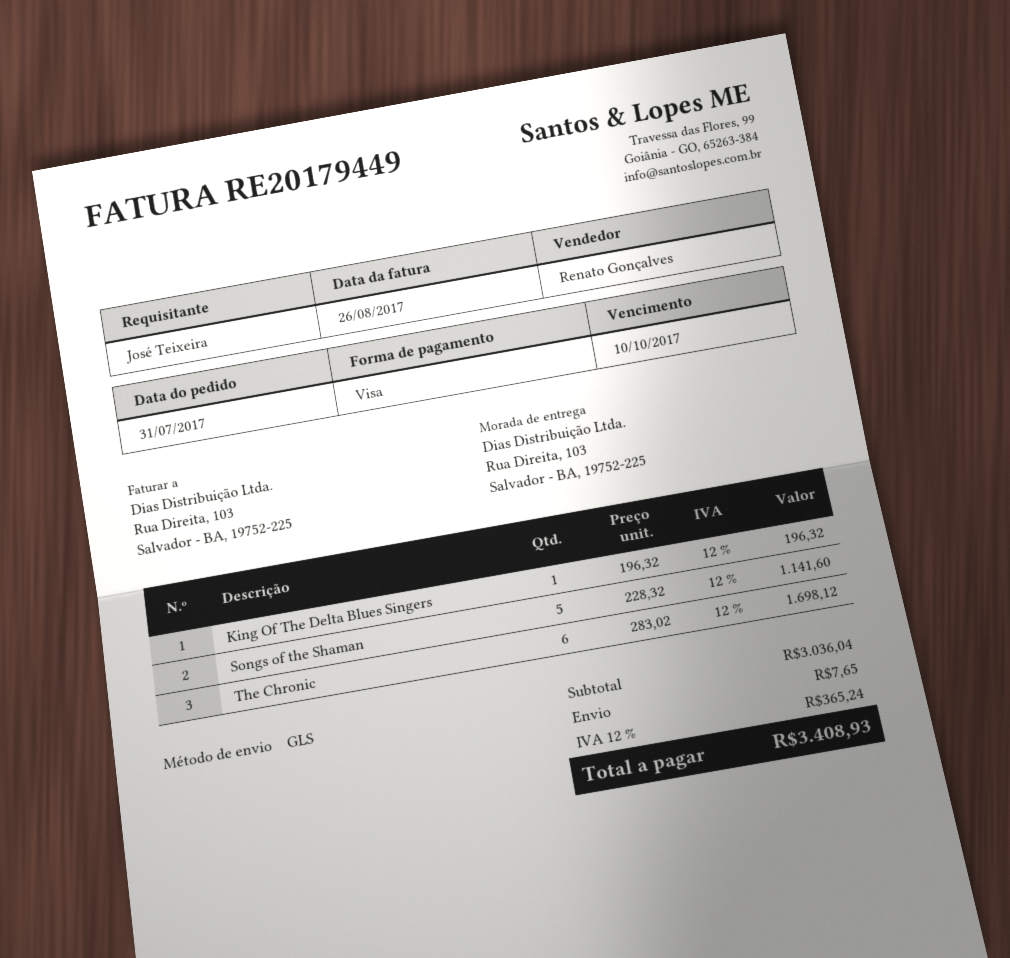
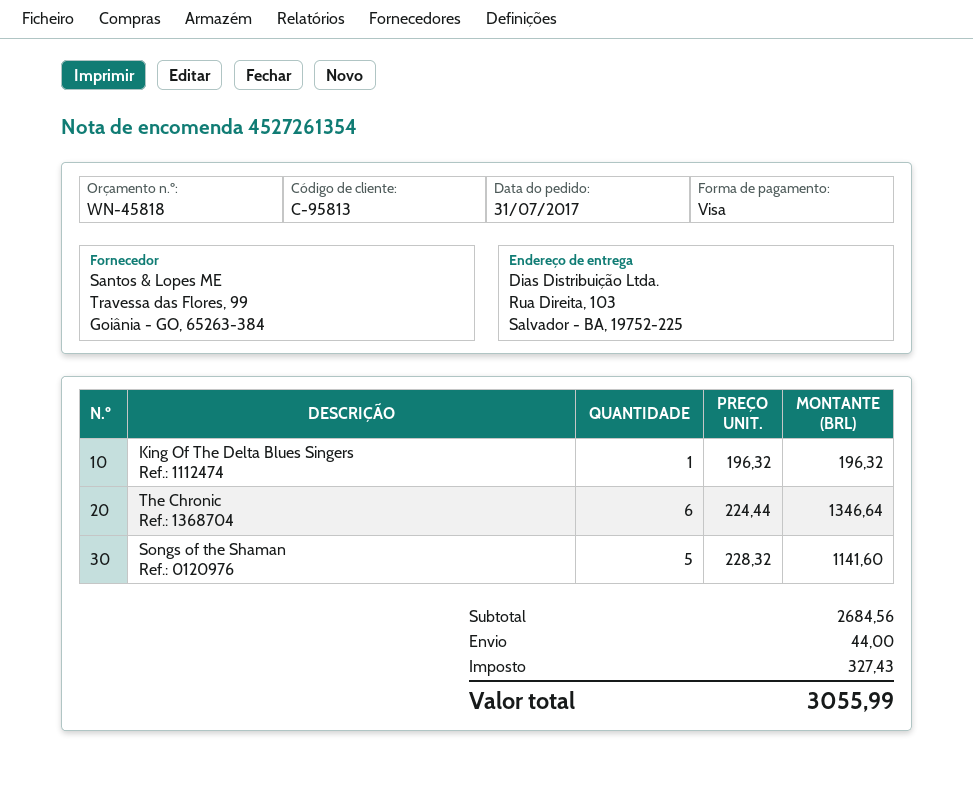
The Chronic: 6 x 283.02 = 1698.12 -> 6 x 224.44 = 1346.64
subtotal: 3036.04 -> 2684.56
shipping: 7.65 -> 44.00
tax: 365.24 -> 327.43
total: 3408.93 -> 3055.99

